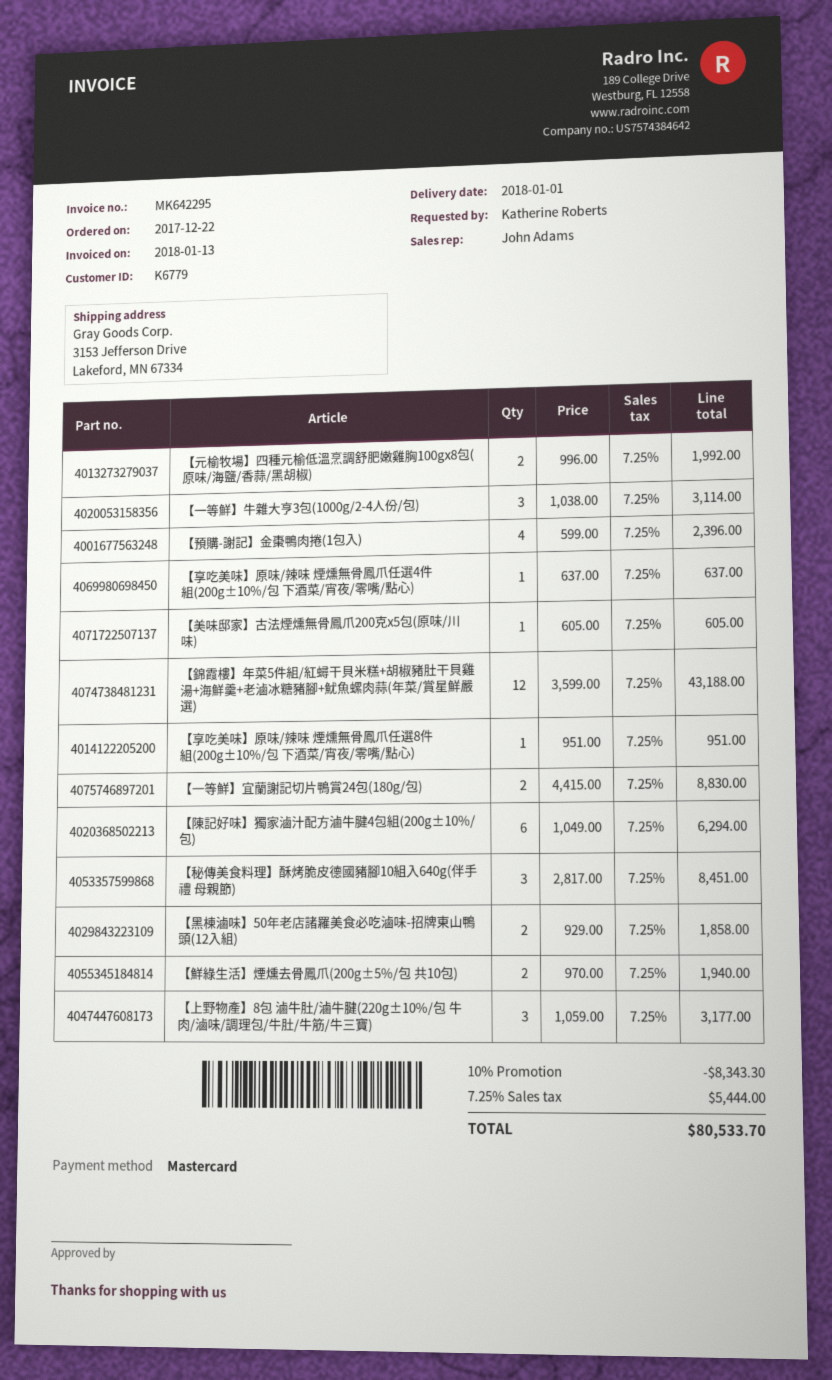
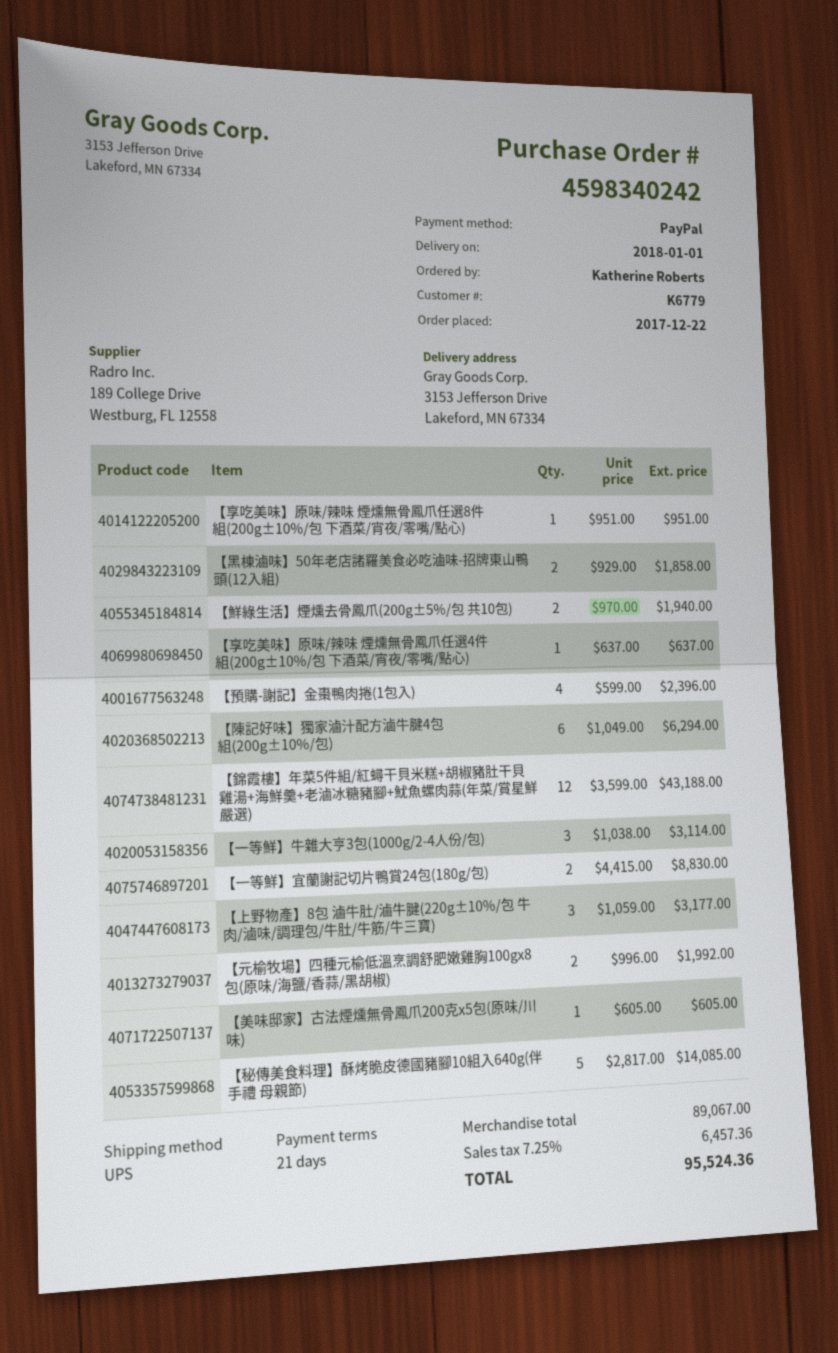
payment method: Mastercard -> PayPal
【秘傳美食料理】酥烤脆皮德國豬腳10組入640g(伴手禮 母親節): 3 x 2817.00 = 8451.00 -> 5 x 2817.00 = 14085.00
discount: 10% = 8343.30 -> none
tax: 7.25% = 5444.00 -> 7.25% = 6457.36
total: 80533.70 -> 95524.36

